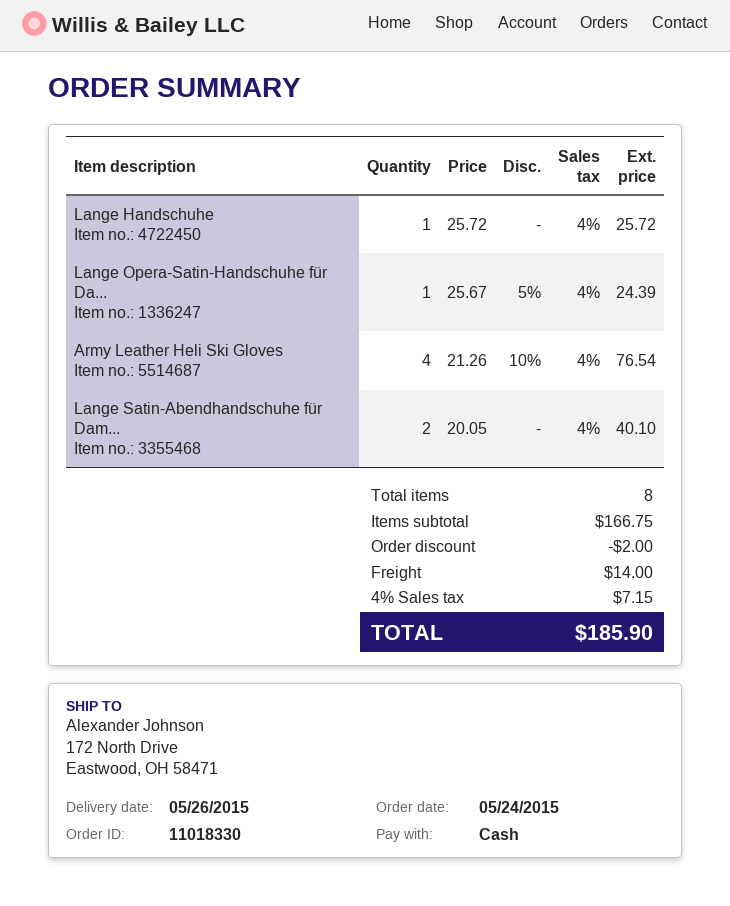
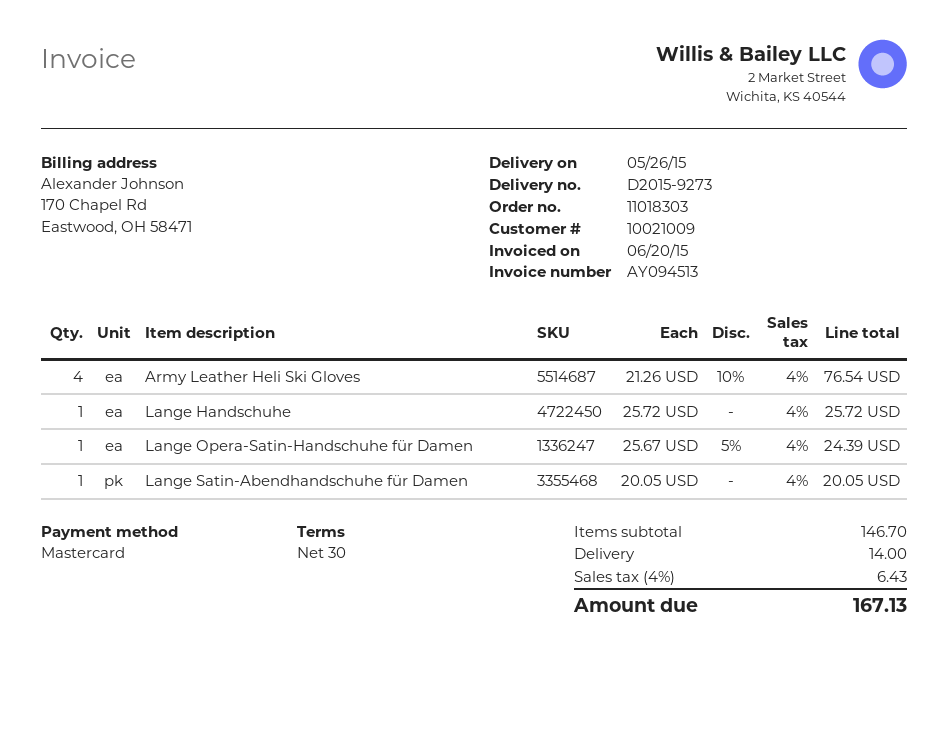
order number: 11018330 -> 11018303
payment method: cash -> Mastercard
Lange Satin-Abendhandschuhe für Dam...: 2 x 20.05 = 40.10 -> 1 x 20.05 = 20.05
subtotal: 166.75 -> 146.70
discount: 2.00 -> none
tax: 4% = 7.15 -> 4% = 6.43
total: 185.90 -> 167.13

